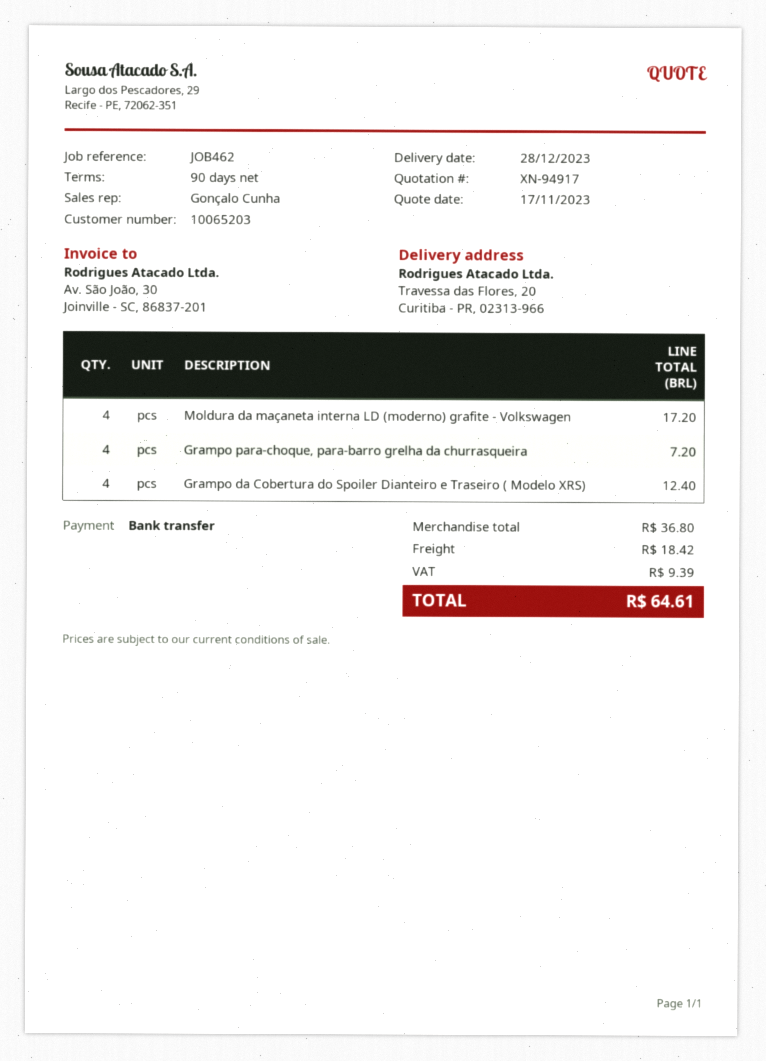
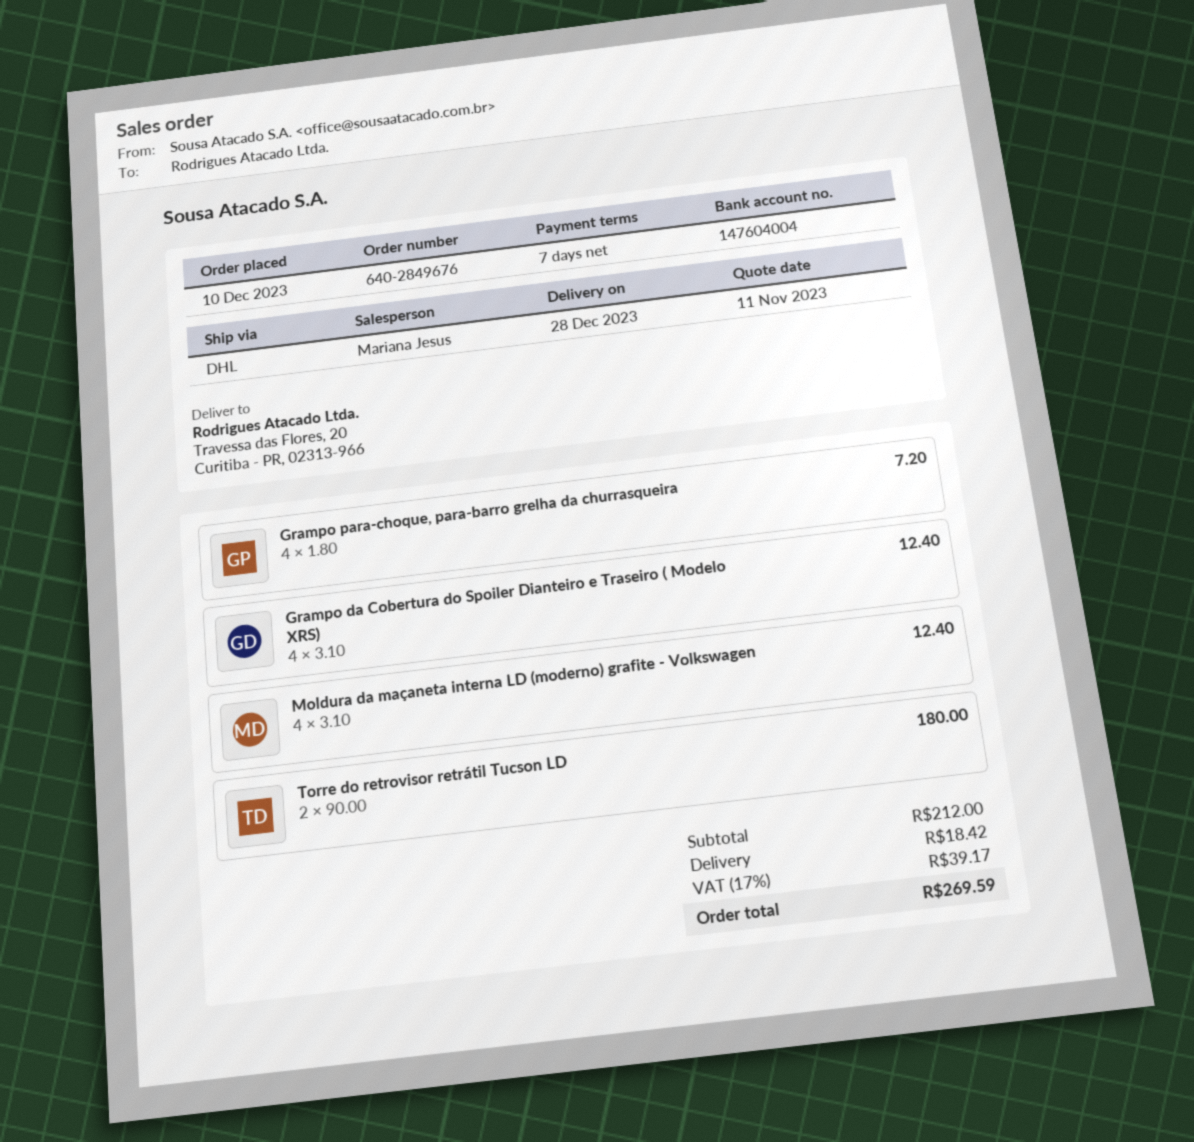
quote date: 2023-11-17 -> 2023-11-11
payment terms: 90 days -> 7 days
sales rep: Gonçalo Cunha -> Mariana Jesus
Moldura da maçaneta interna LD (moderno) grafite - Volkswagen: 4 for 17.20 -> 4 for 12.40
Torre do retrovisor retrátil Tucson LD: none -> 2 for 180.00
subtotal: 36.80 -> 212.00
tax: 9.39 -> 39.17
total: 64.61 -> 269.59

